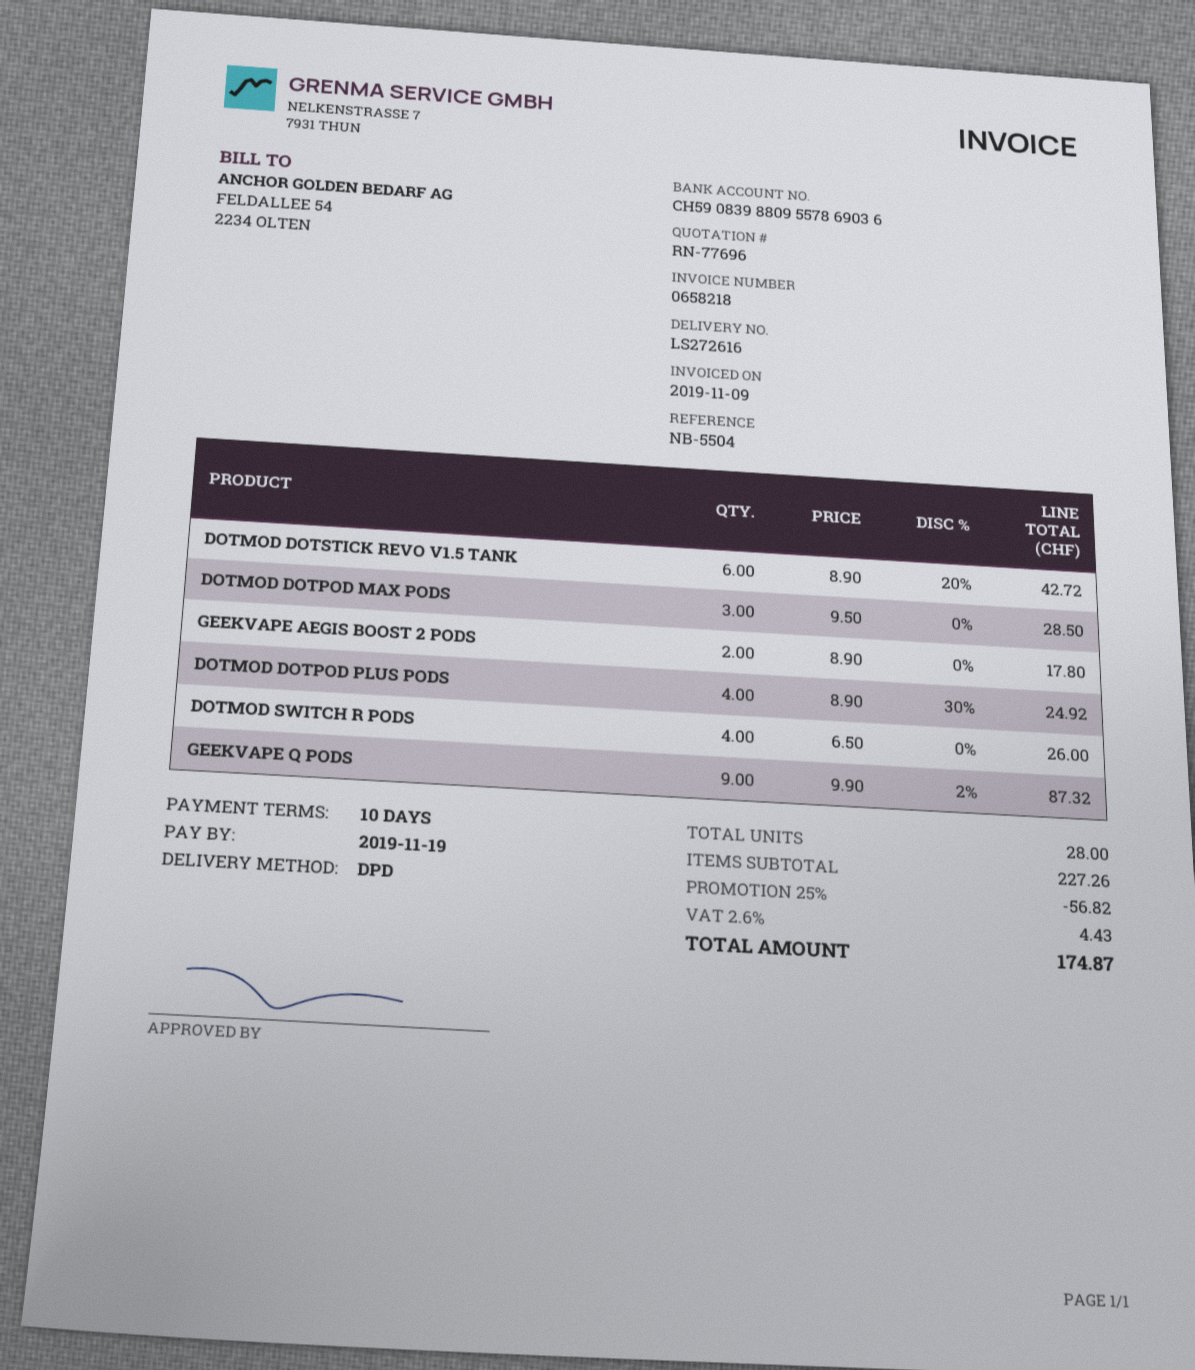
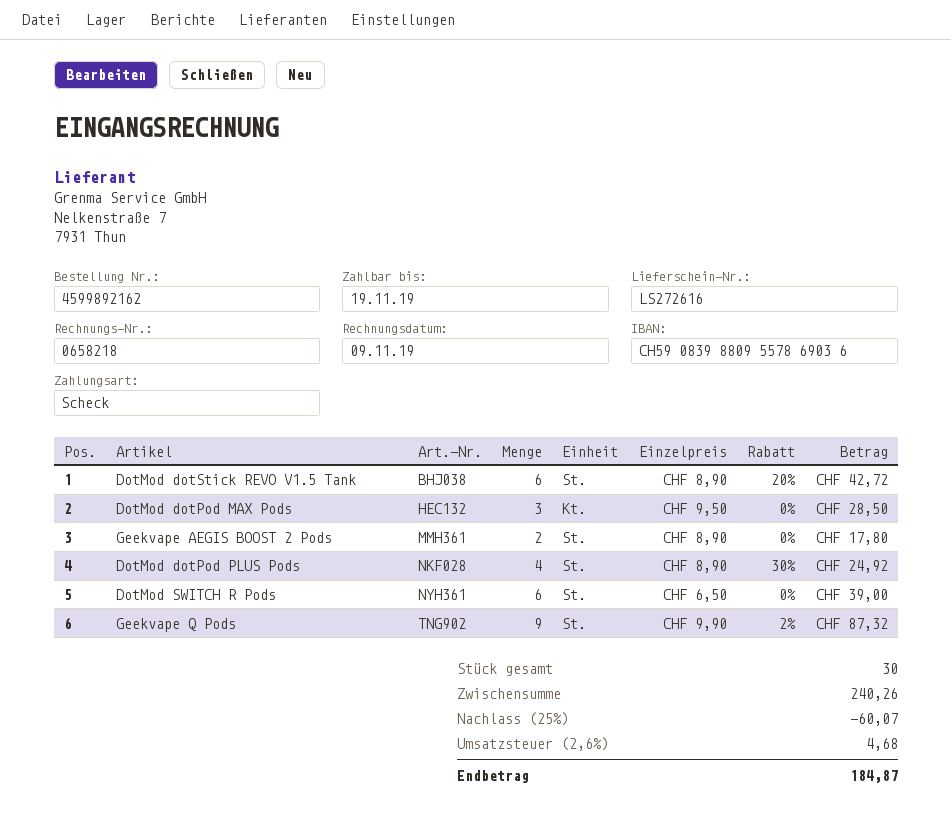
DOTMOD SWITCH R PODS: 4 x 6.50 = 26.00 -> 6 x 6.50 = 39.00
total quantity: 28 -> 30
subtotal: 227.26 -> 240.26
discount: 25% = 56.82 -> 25% = 60.07
tax: 2.6% = 4.43 -> 2.6% = 4.68
total: 174.87 -> 184.87

